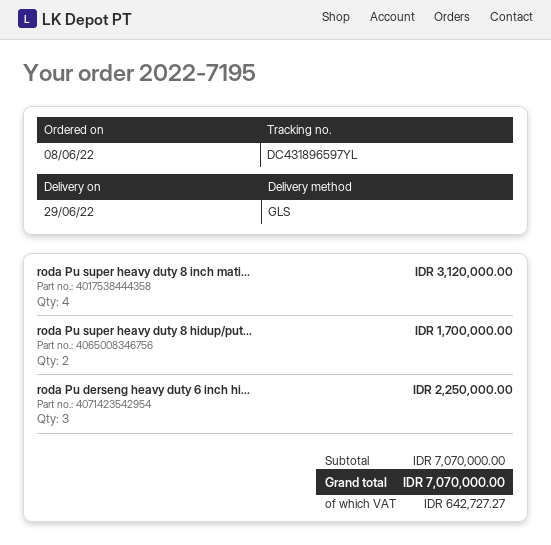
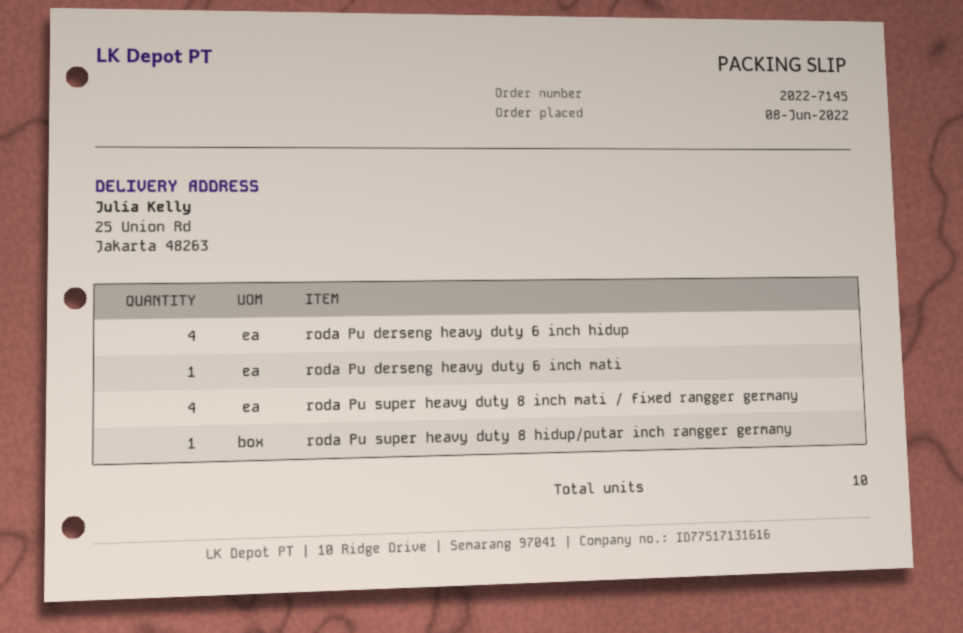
order number: 2022-7195 -> 2022-7145
roda Pu super heavy duty 8 hidup/put...: 2 -> 1
roda Pu derseng heavy duty 6 inch hi...: 3 -> 4
roda Pu derseng heavy duty 6 inch mati: none -> 1

